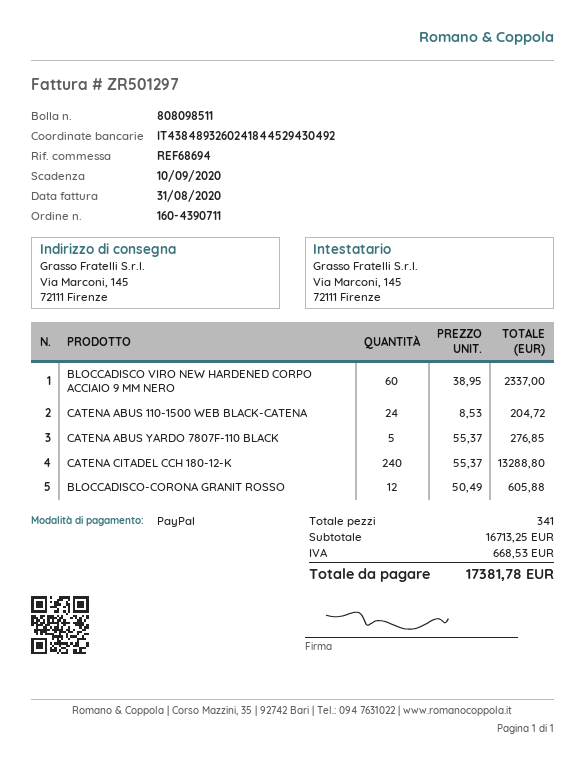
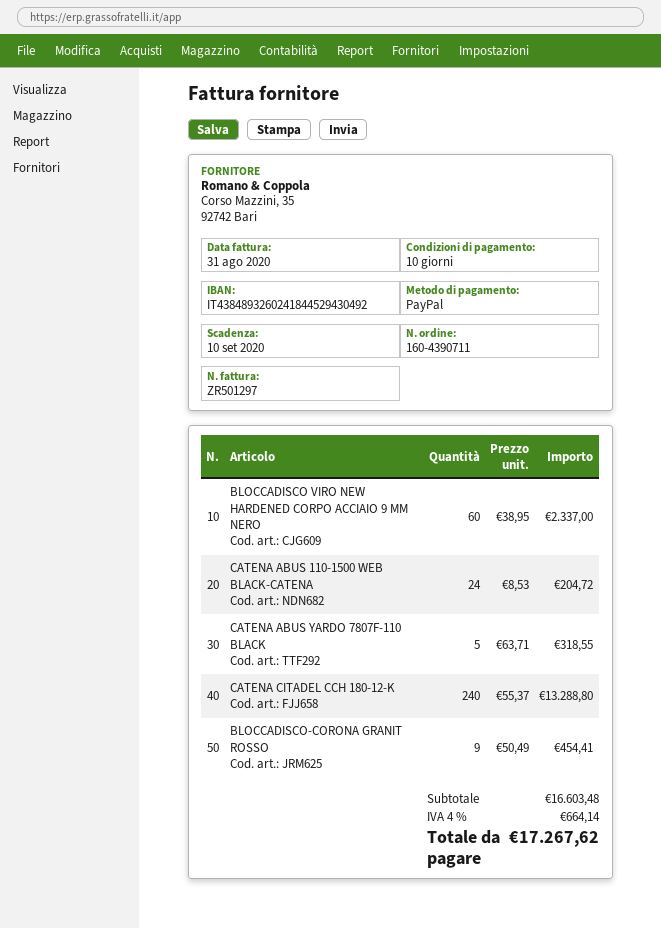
CATENA ABUS YARDO 7807F-110 BLACK: 5 x 55.37 = 276.85 -> 5 x 63.71 = 318.55
BLOCCADISCO-CORONA GRANIT ROSSO: 12 x 50.49 = 605.88 -> 9 x 50.49 = 454.41
subtotal: 16713.25 -> 16603.48
tax: 668.53 -> 664.14
total: 17381.78 -> 17267.62

